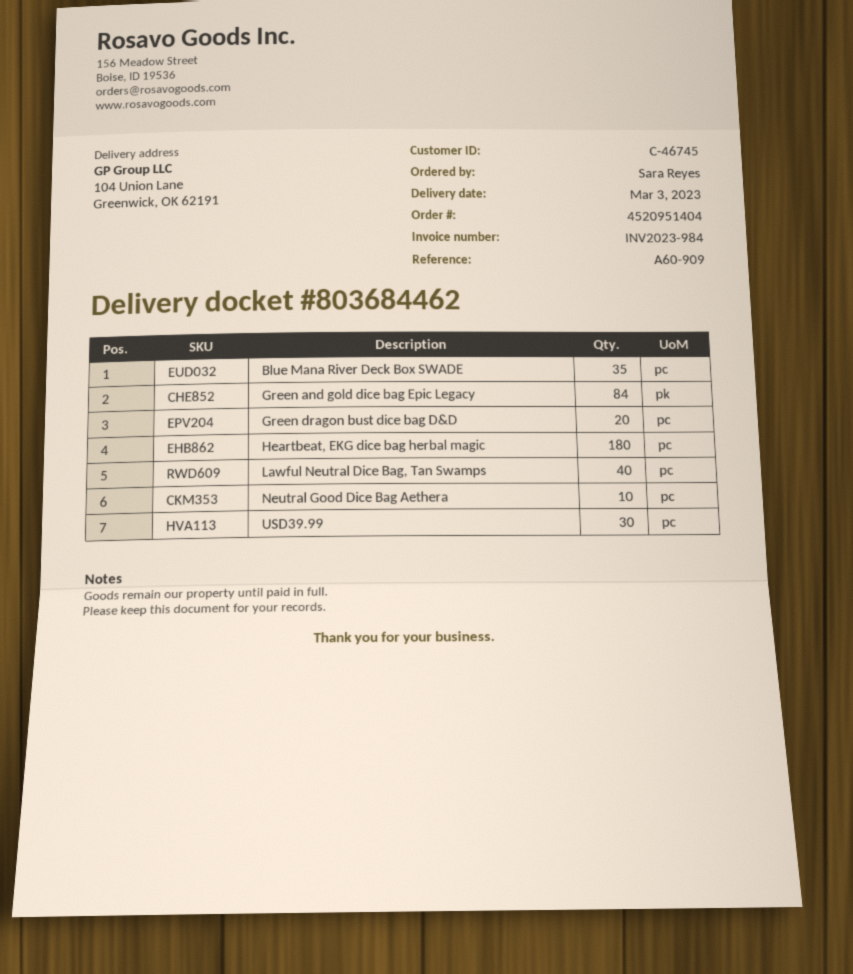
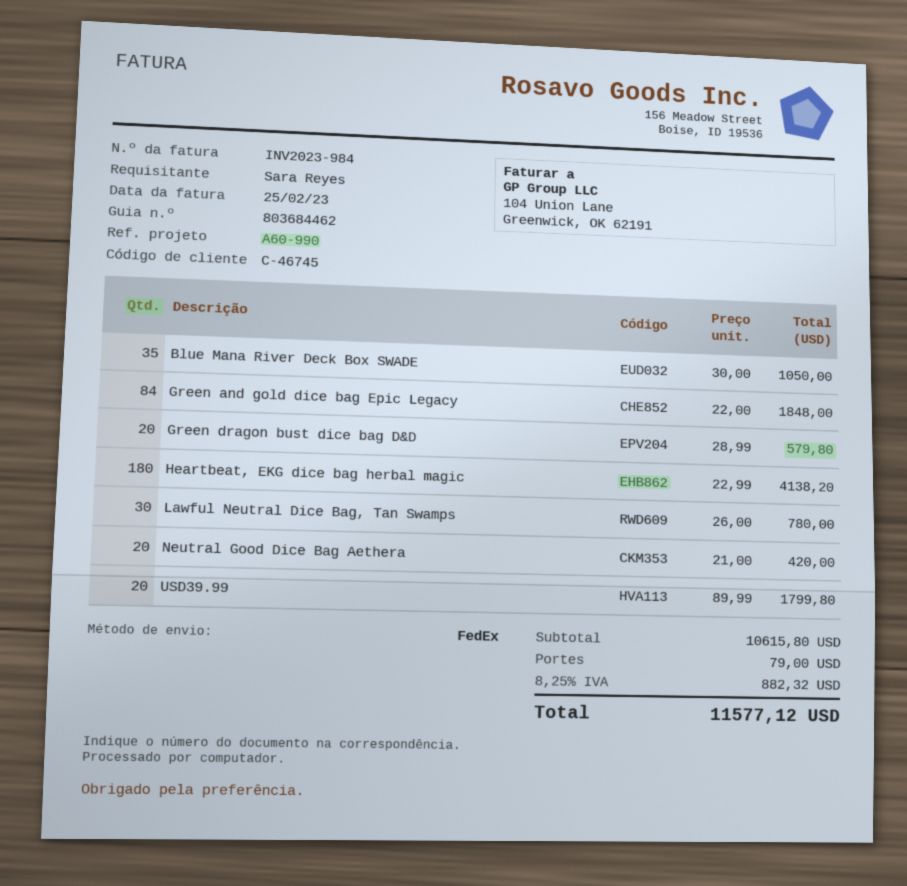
reference: A60-909 -> A60-990
Lawful Neutral Dice Bag, Tan Swamps: 40 -> 30
Neutral Good Dice Bag Aethera: 10 -> 20
USD39.99: 30 -> 20

